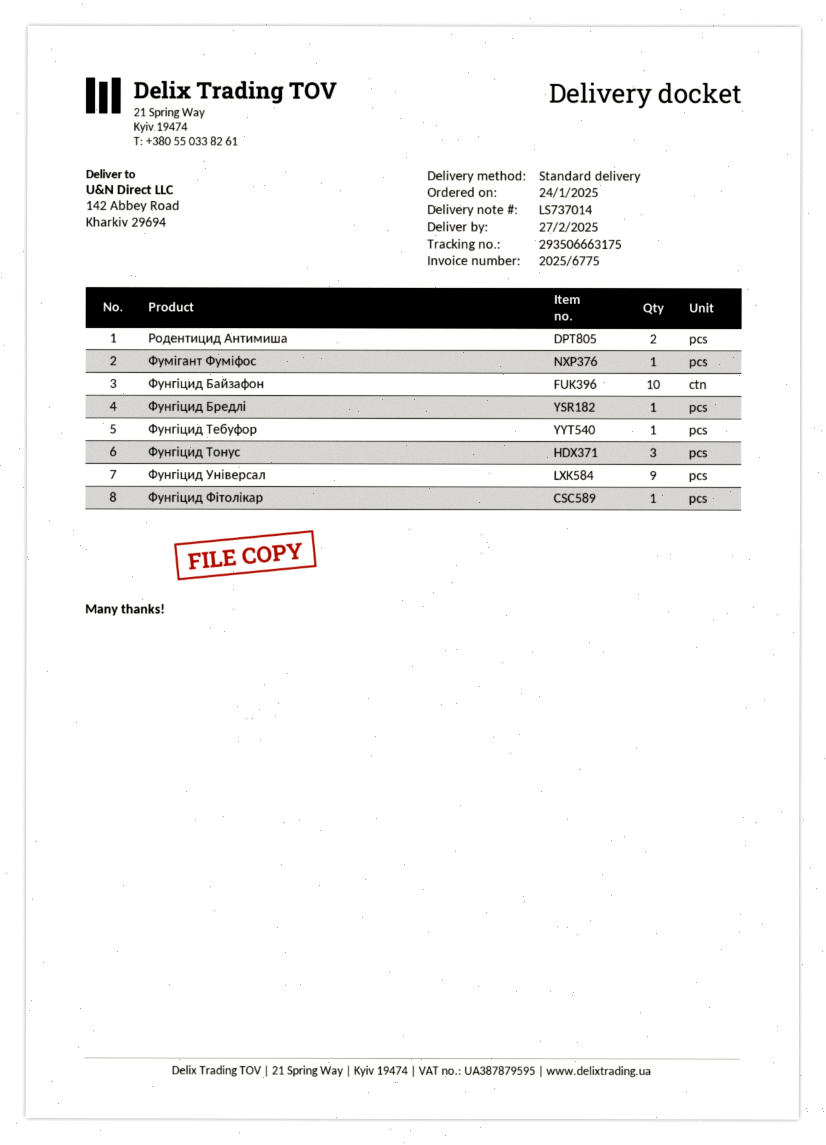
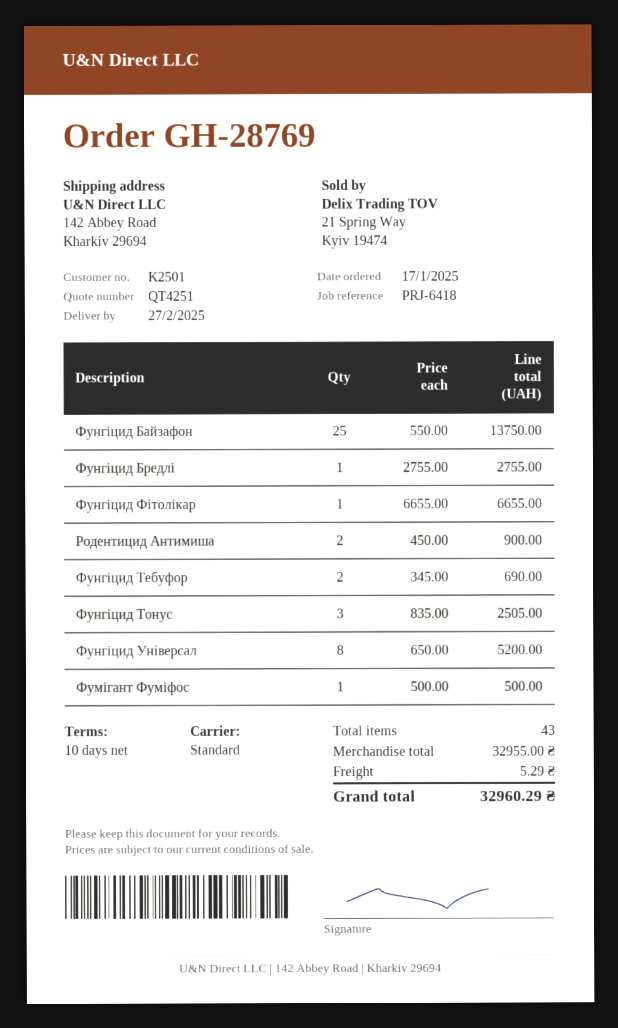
order date: 2025-01-24 -> 2025-01-17
Фунгіцид Байзафон: 10 -> 25
Фунгіцид Тебуфор: 1 -> 2
Фунгіцид Універсал: 9 -> 8

